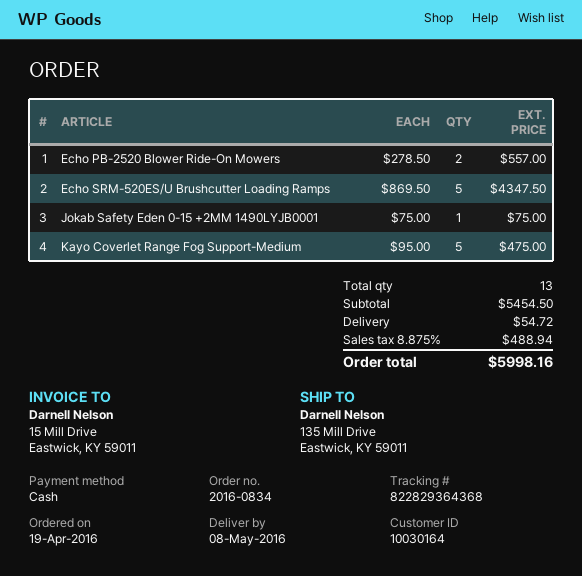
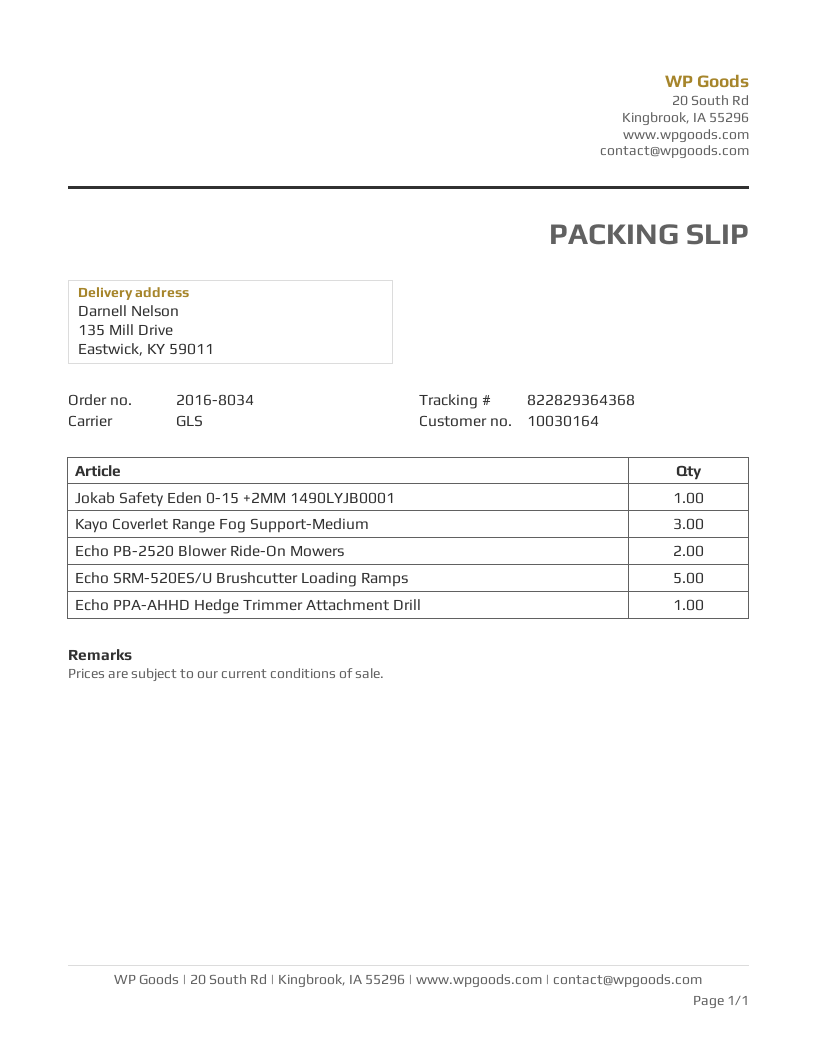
order number: 2016-0834 -> 2016-8034
Kayo Coverlet Range Fog Support-Medium: 5 -> 3
Echo PPA-AHHD Hedge Trimmer Attachment Drill: none -> 1

